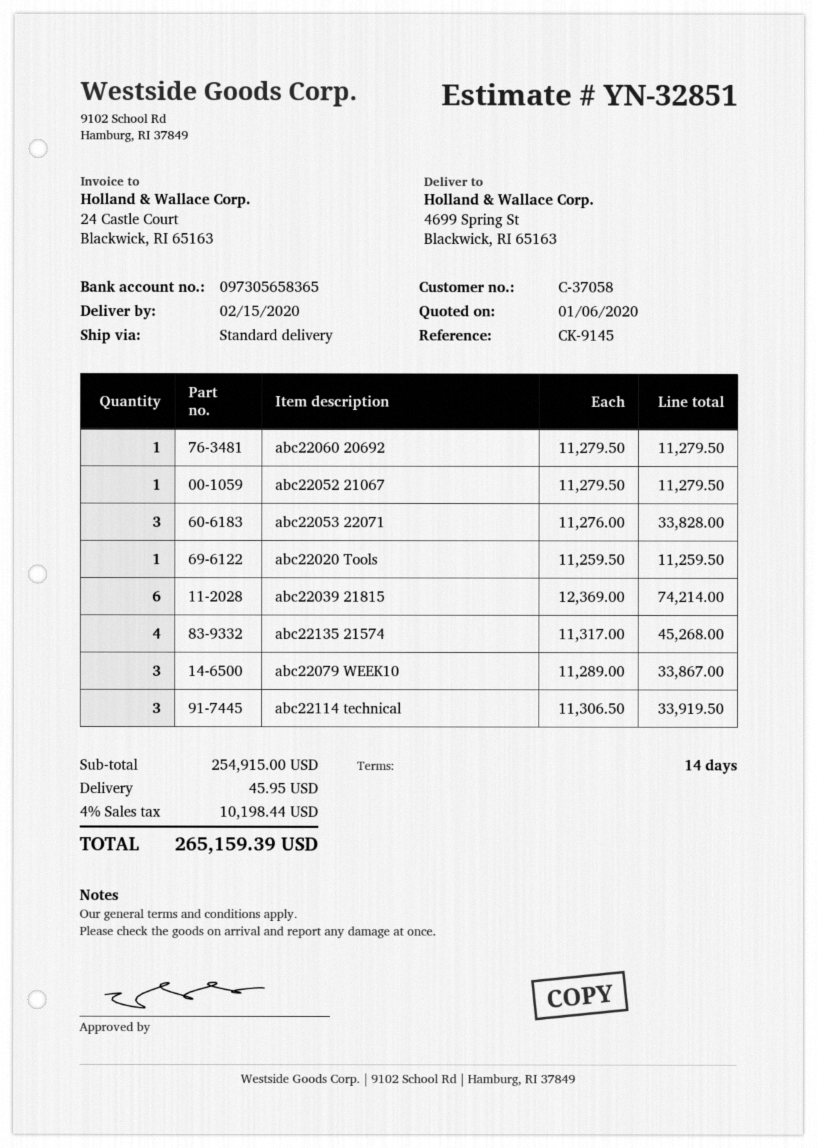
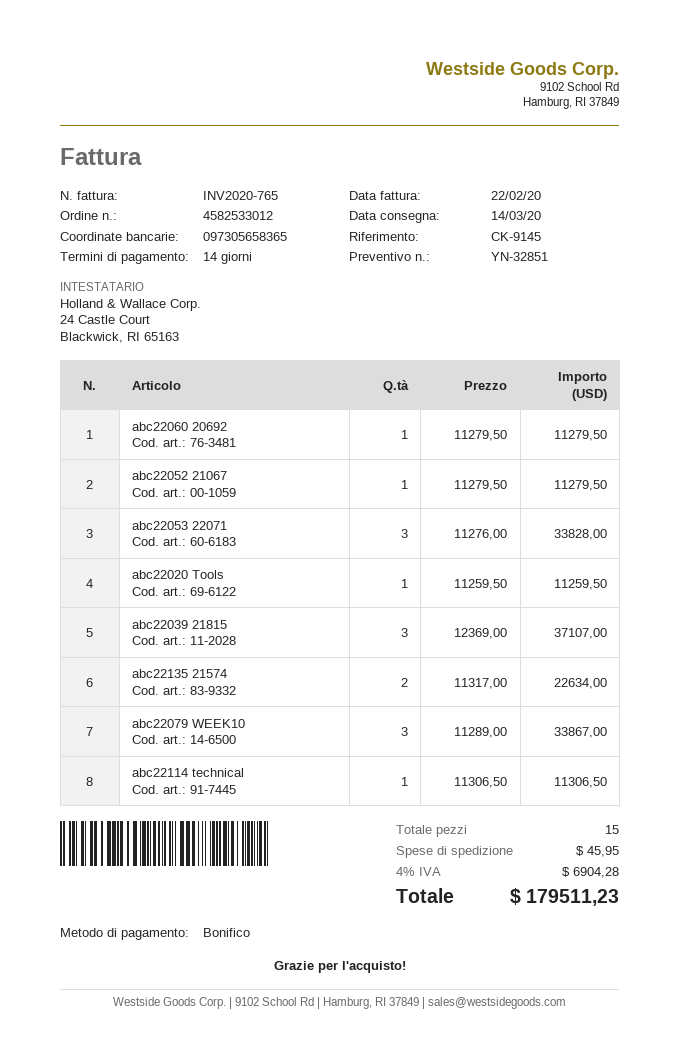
delivery date: 2020-02-15 -> 2020-03-14
abc22039 21815: 6 x 12369.00 = 74214.00 -> 3 x 12369.00 = 37107.00
abc22135 21574: 4 x 11317.00 = 45268.00 -> 2 x 11317.00 = 22634.00
abc22114 technical: 3 x 11306.50 = 33919.50 -> 1 x 11306.50 = 11306.50
tax: 4% = 10198.44 -> 4% = 6904.28
total: 265159.39 -> 179511.23

